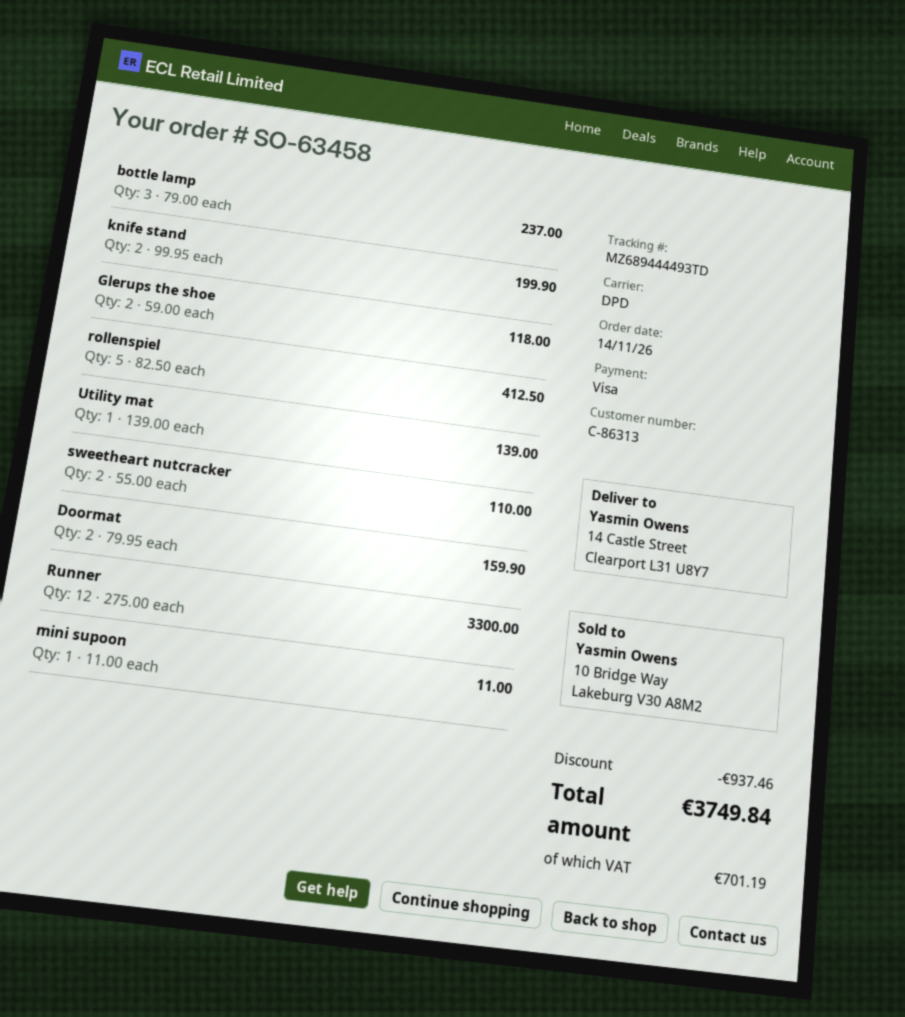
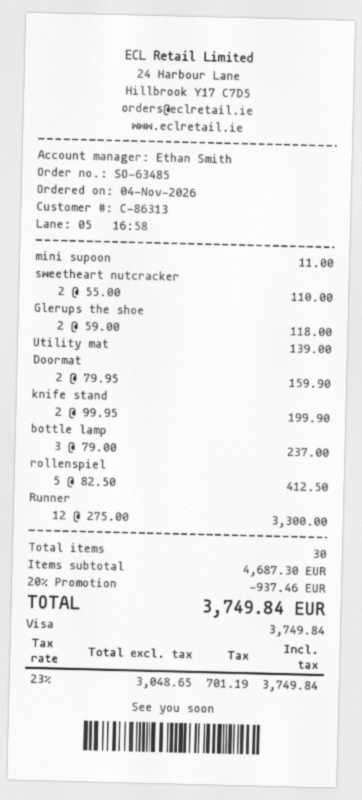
order number: SO-63458 -> SO-63485
order date: 2026-11-14 -> 2026-11-04

